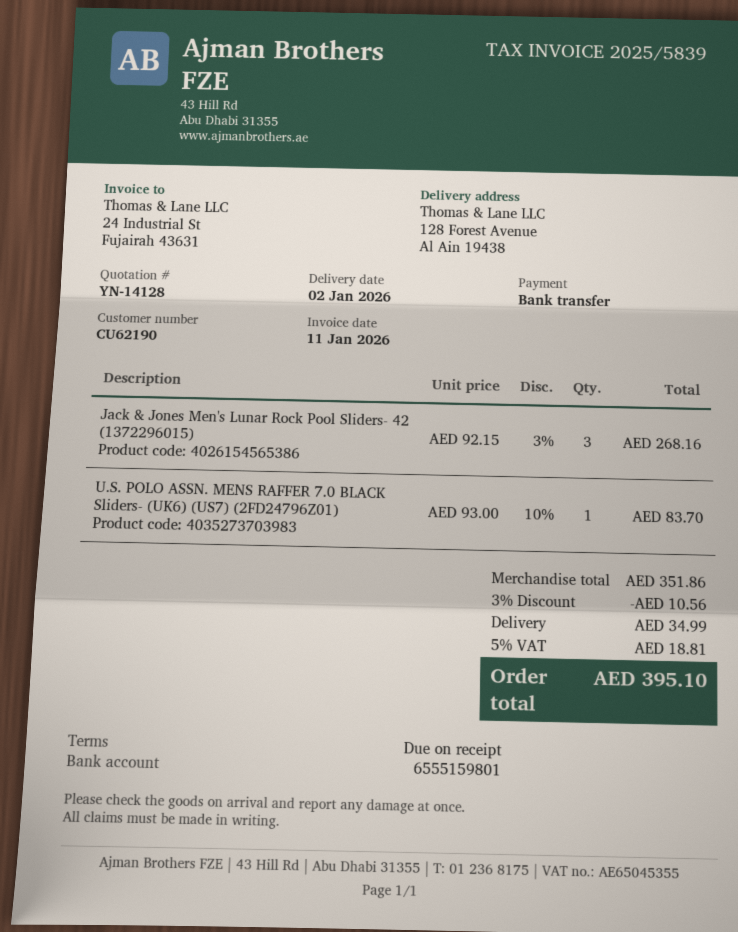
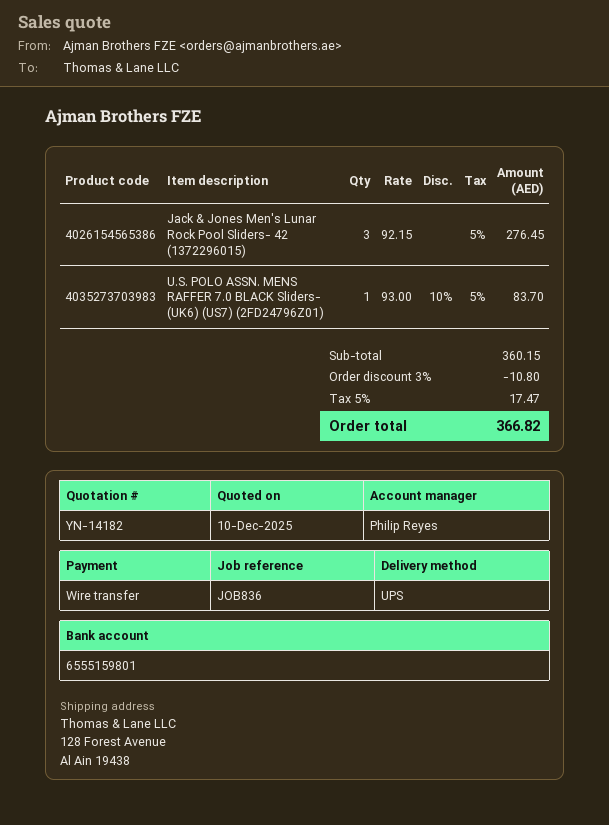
quote number: YN-14128 -> YN-14182
Jack & Jones Men's Lunar Rock Pool Sliders- 42 (1372296015): 3 x 92.15 - 3% = 268.16 -> 3 x 92.15 = 276.45
subtotal: 351.86 -> 360.15
discount: 3% = 10.56 -> 3% = 10.80
shipping: 34.99 -> none
tax: 5% = 18.81 -> 5% = 17.47
total: 395.10 -> 366.82

